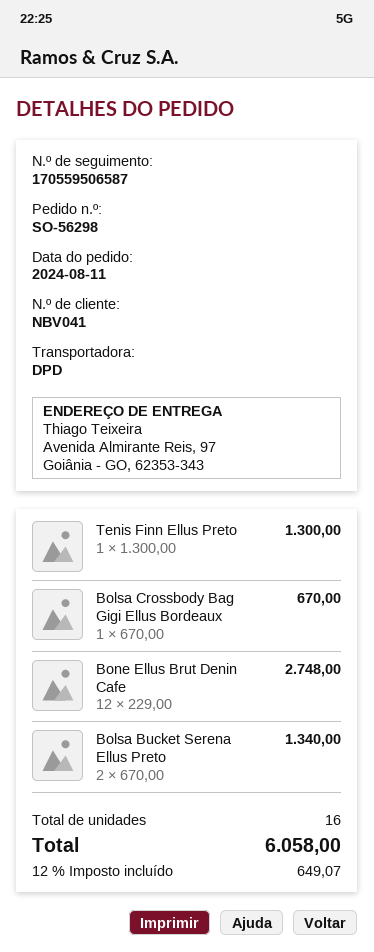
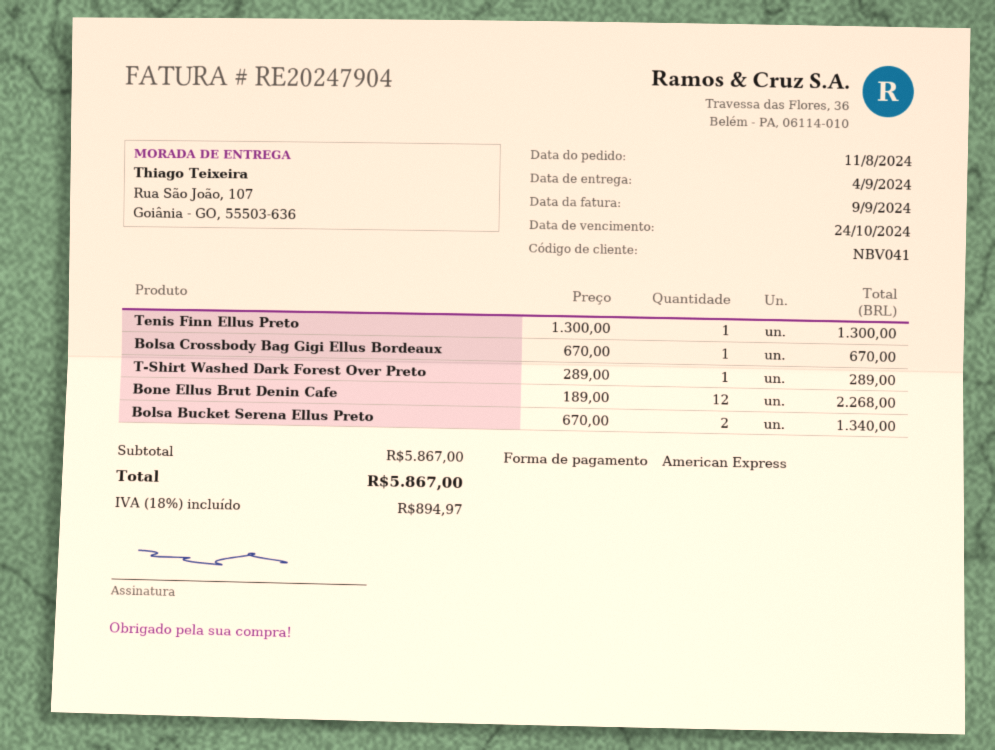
ship to: Avenida Almirante Reis, 97, Goiânia - GO, 62353-343 -> Rua São João, 107, Goiânia - GO, 55503-636
Bone Ellus Brut Denin Cafe: 12 x 229.00 = 2748.00 -> 12 x 189.00 = 2268.00
T-Shirt Washed Dark Forest Over Preto: none -> 1 x 289.00 = 289.00
tax: 12% = 649.07 -> 18% = 894.97
total: 6058.00 -> 5867.00

